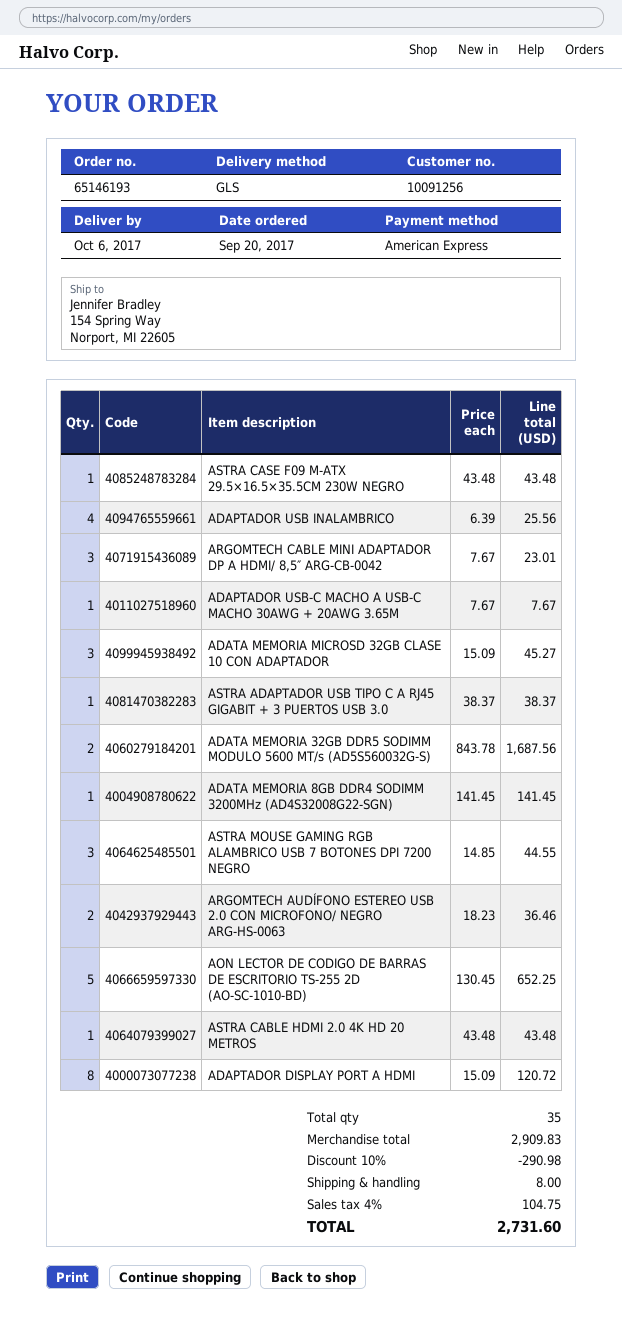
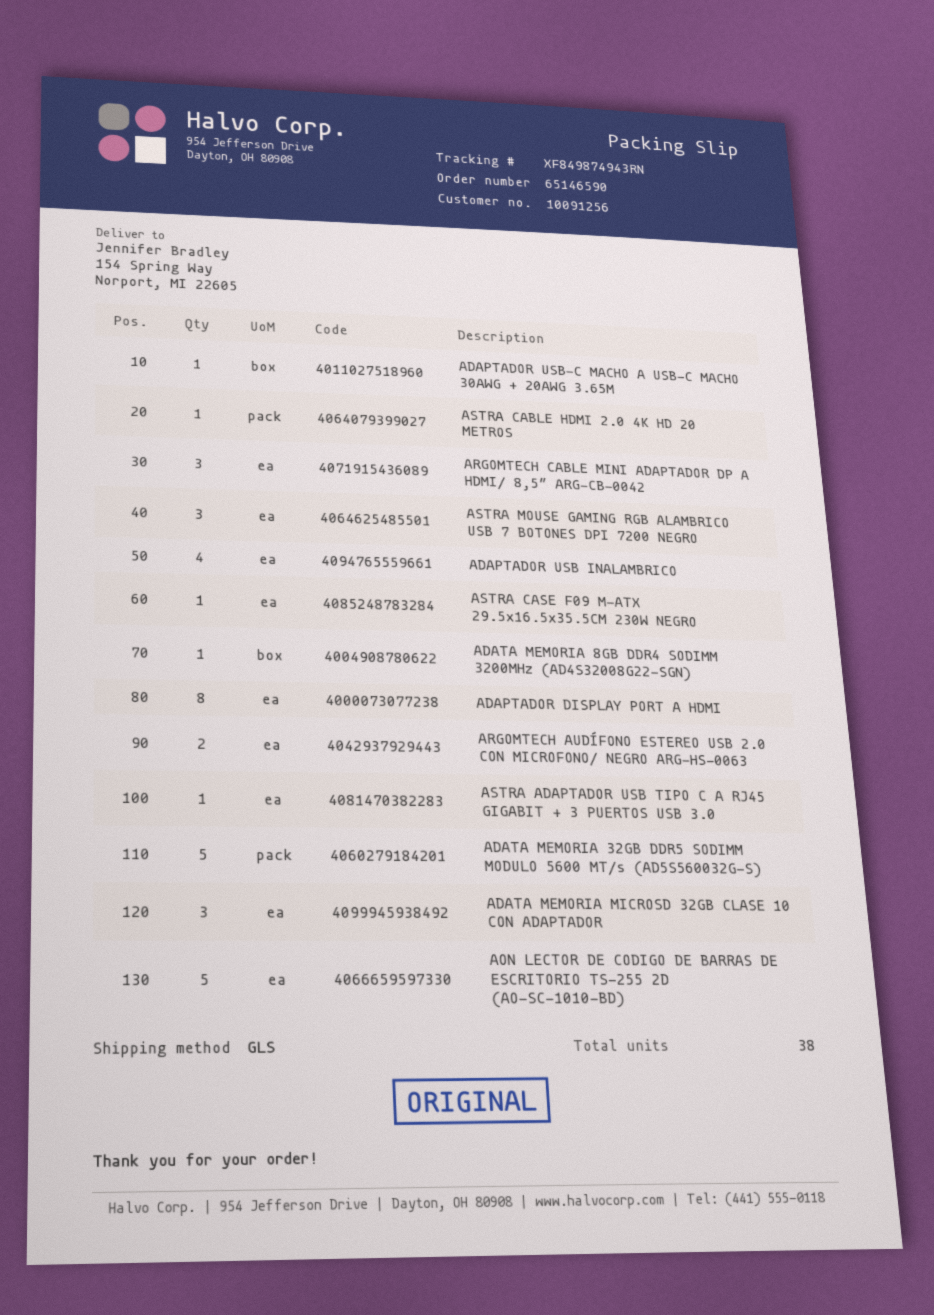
order number: 65146193 -> 65146590
ADATA MEMORIA 32GB DDR5 SODIMM MODULO 5600 MT/s (AD5S560032G-S): 2 -> 5
total quantity: 35 -> 38

